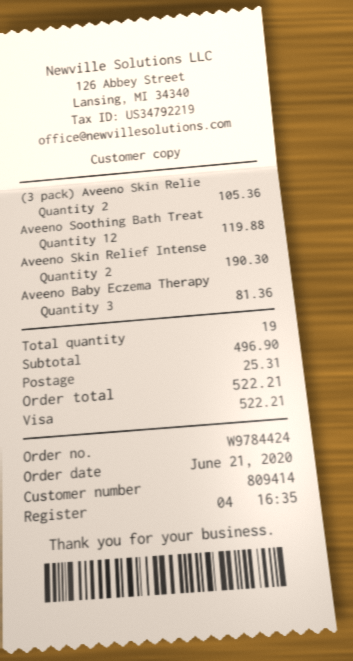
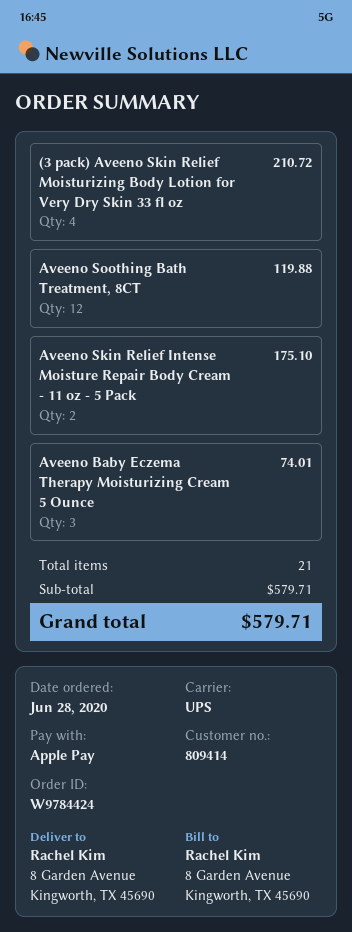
order date: 2020-06-21 -> 2020-06-28
payment method: Visa -> Apple Pay
(3 pack) Aveeno Skin Relie: 2 for 105.36 -> 4 for 210.72
Aveeno Skin Relief Intense: 2 for 190.30 -> 2 for 175.10
Aveeno Baby Eczema Therapy: 3 for 81.36 -> 3 for 74.01
total quantity: 19 -> 21
subtotal: 496.90 -> 579.71
shipping: 25.31 -> none
total: 522.21 -> 579.71

